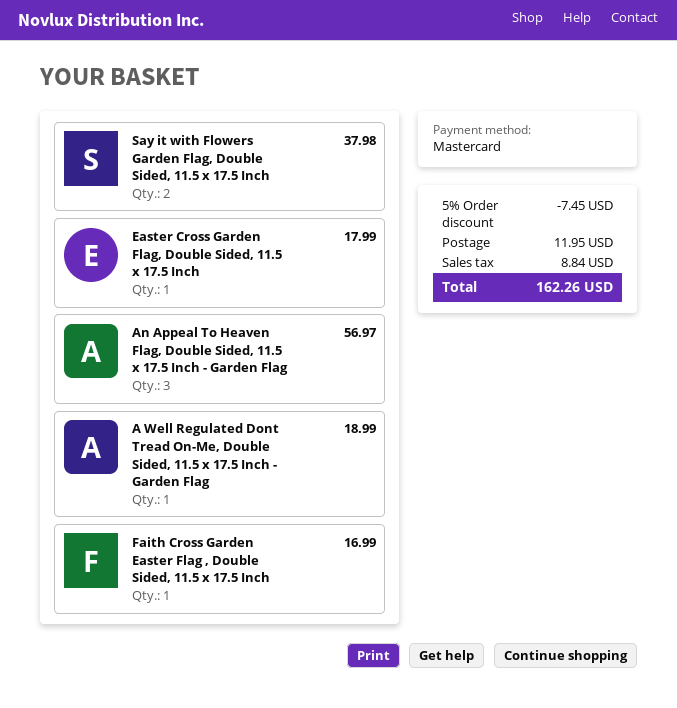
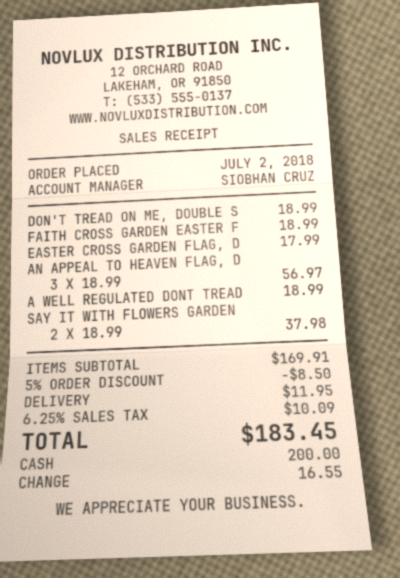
payment method: Mastercard -> cash
Faith Cross Garden Easter Flag , Double Sided, 11.5 x 17.5 Inch: 1 for 16.99 -> 1 for 18.99
DON'T TREAD ON ME, DOUBLE S: none -> 1 for 18.99
discount: 5% = 7.45 -> 5% = 8.50
tax: 8.84 -> 10.09
total: 162.26 -> 183.45

